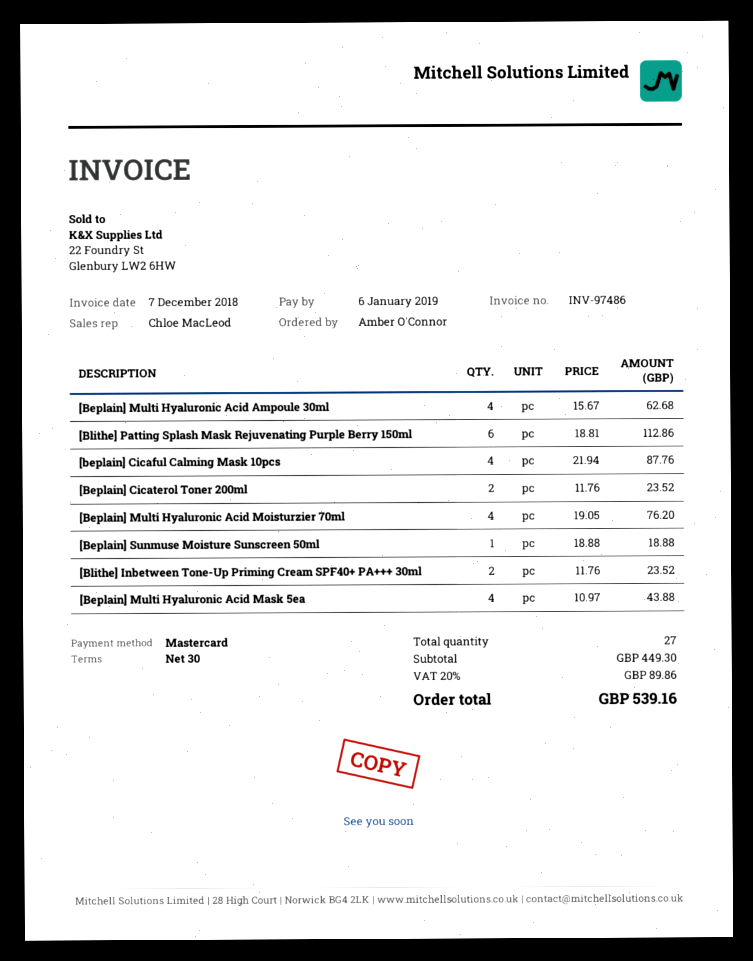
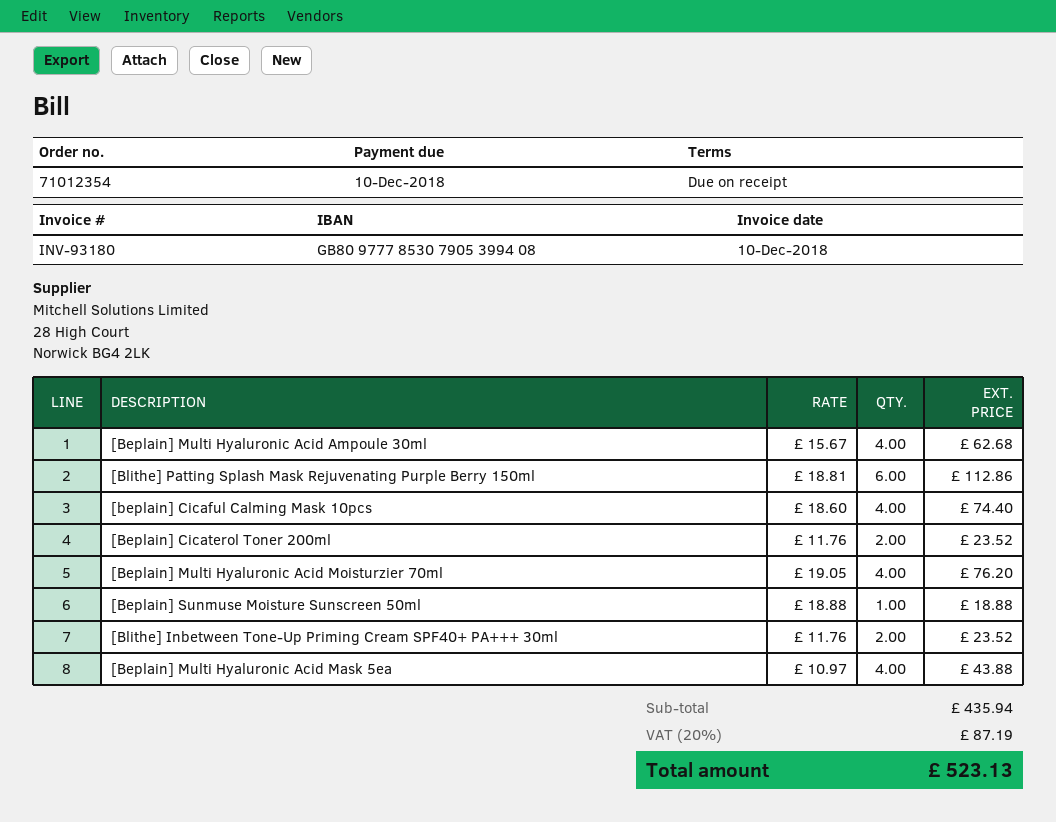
invoice number: INV-97486 -> INV-93180
invoice date: 2018-12-07 -> 2018-12-10
payment terms: 30 days -> on receipt
due date: 2019-01-06 -> 2018-12-10
[beplain] Cicaful Calming Mask 10pcs: 4 x 21.94 = 87.76 -> 4 x 18.60 = 74.40
subtotal: 449.30 -> 435.94
tax: 20% = 89.86 -> 20% = 87.19
total: 539.16 -> 523.13

